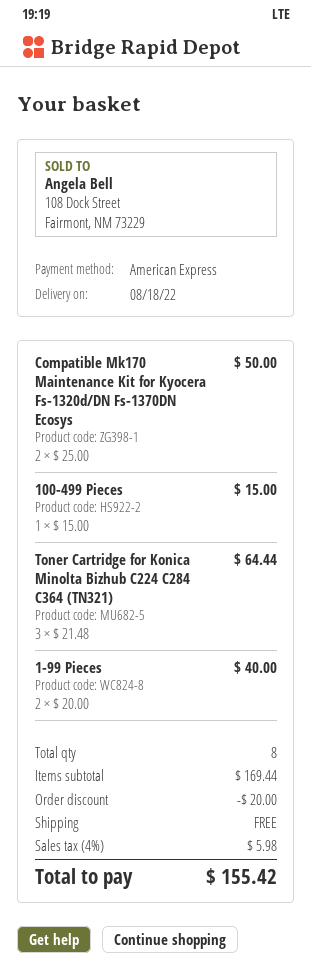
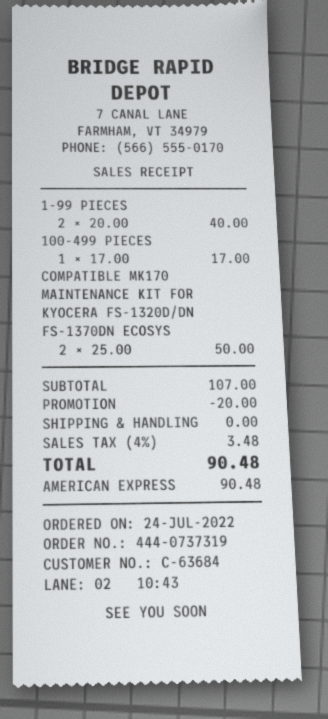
100-499 Pieces: 1 x 15.00 = 15.00 -> 1 x 17.00 = 17.00
Toner Cartridge for Konica Minolta Bizhub C224 C284 C364 (TN321): 3 x 21.48 = 64.44 -> none
subtotal: 169.44 -> 107.00
tax: 4% = 5.98 -> 4% = 3.48
total: 155.42 -> 90.48

